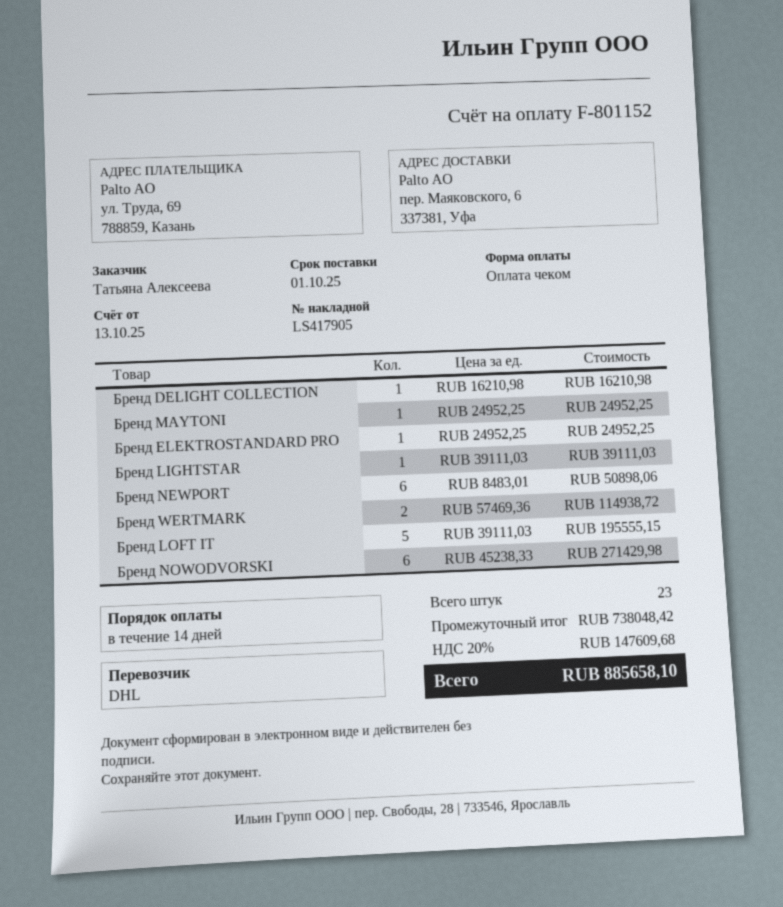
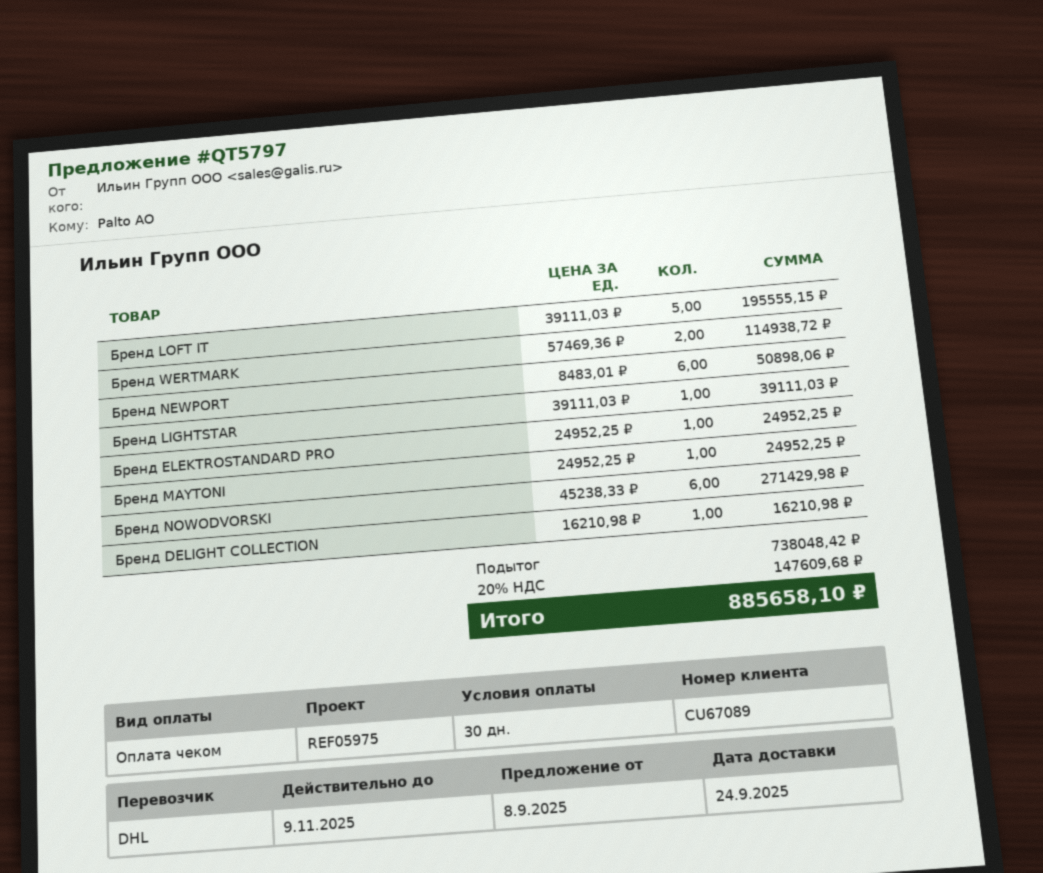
delivery date: 2025-10-01 -> 2025-09-24
payment terms: 14 days -> 30 days

